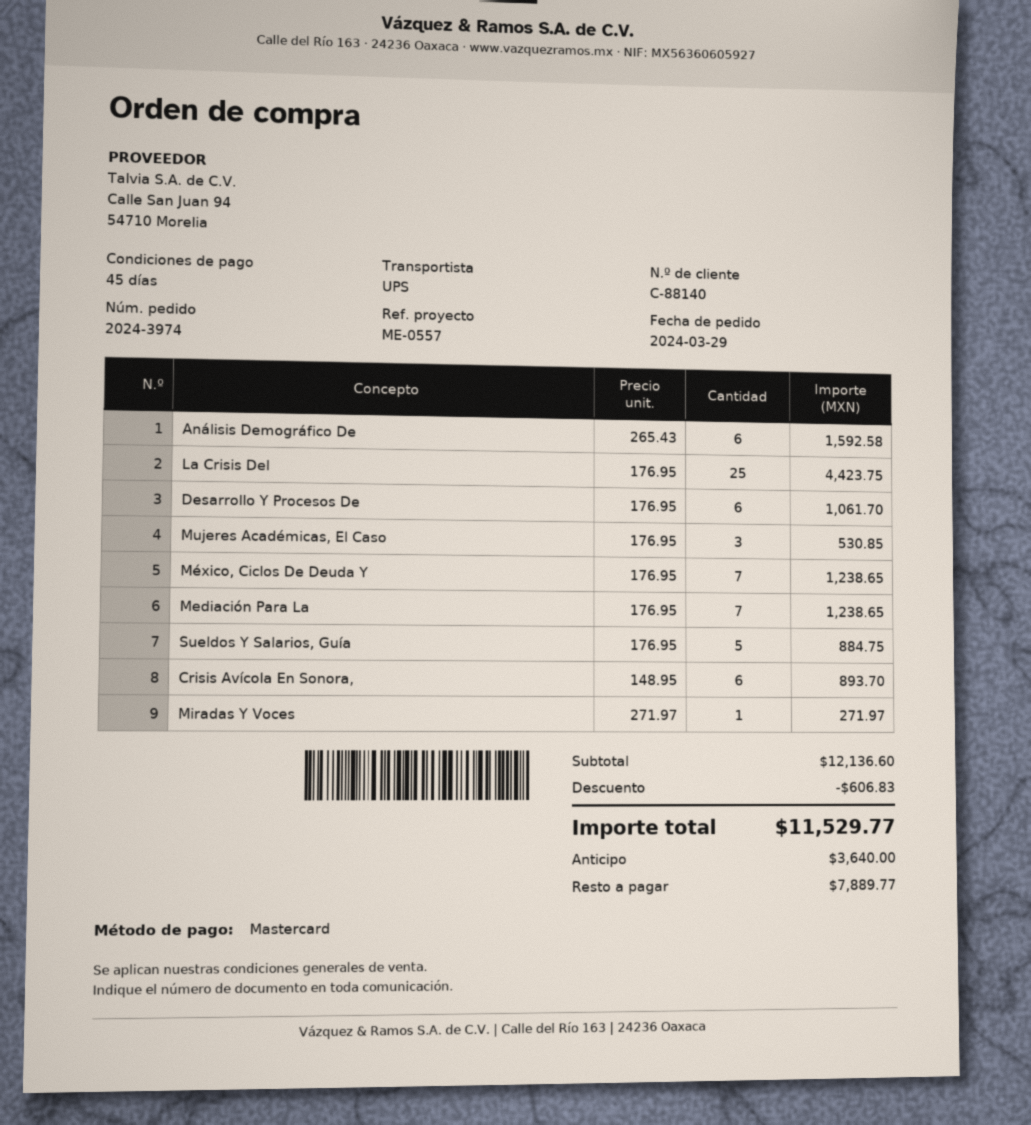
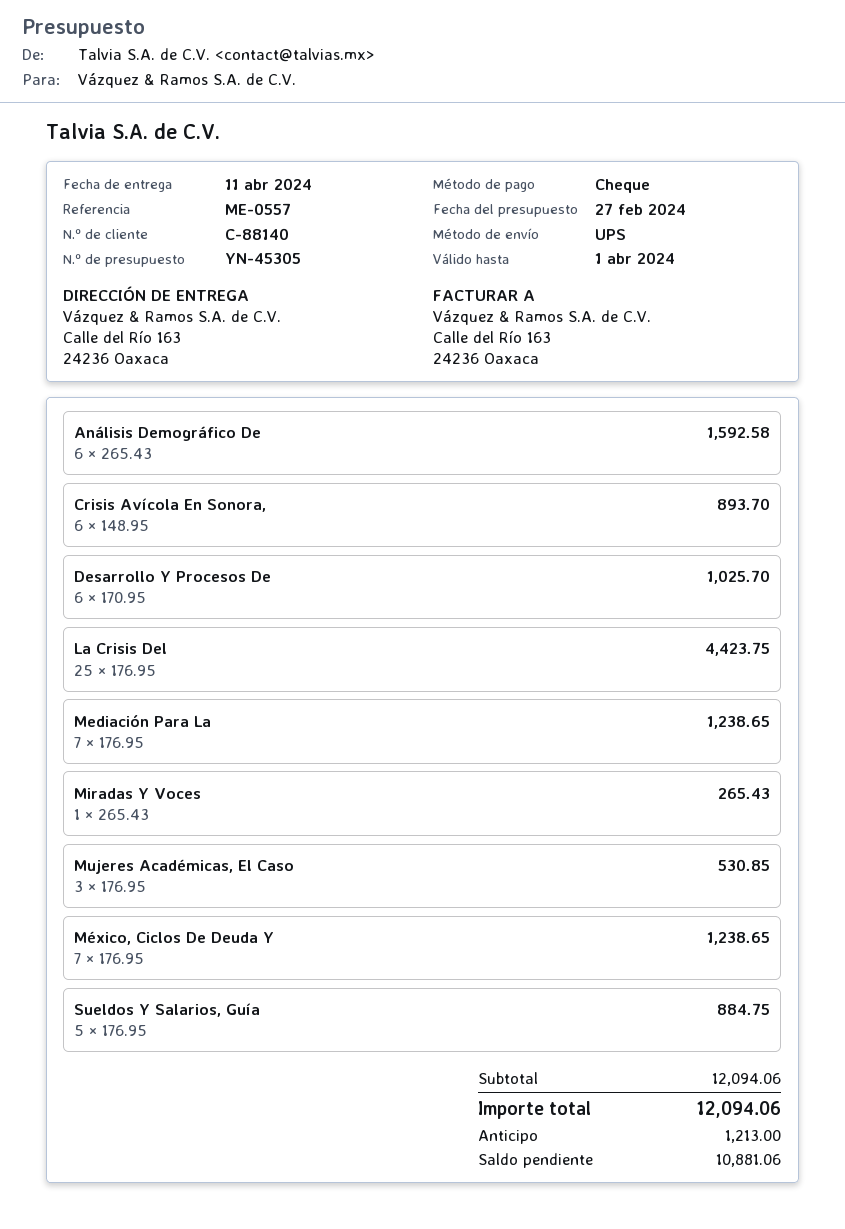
payment method: Mastercard -> cheque
Desarrollo Y Procesos De: 6 x 176.95 = 1061.70 -> 6 x 170.95 = 1025.70
Miradas Y Voces: 1 x 271.97 = 271.97 -> 1 x 265.43 = 265.43
subtotal: 12136.60 -> 12094.06
discount: 606.83 -> none
total: 11529.77 -> 12094.06
deposit: 3640.00 -> 1213.00
balance: 7889.77 -> 10881.06

